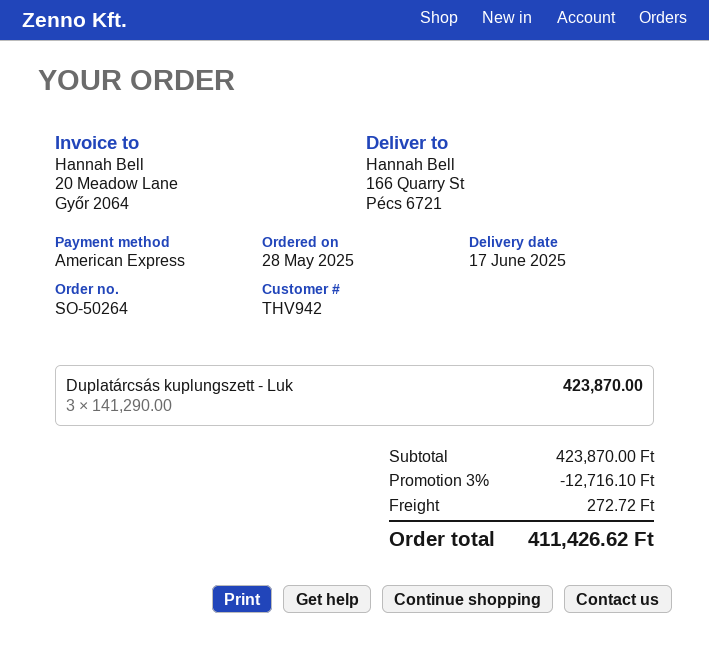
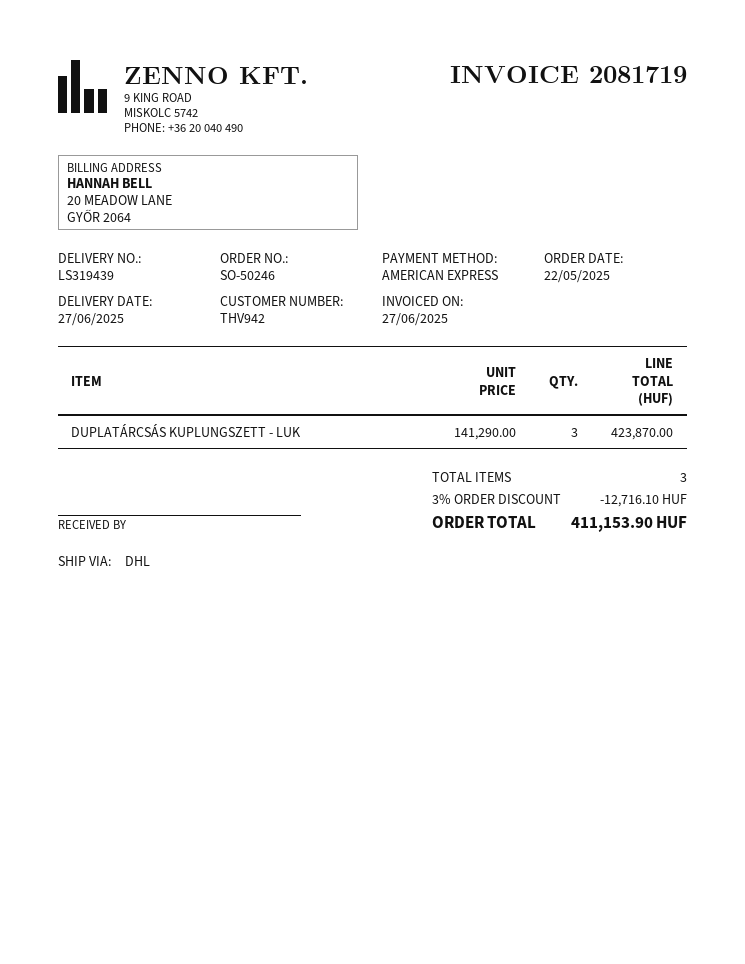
order number: SO-50264 -> SO-50246
order date: 2025-05-28 -> 2025-05-22
delivery date: 2025-06-17 -> 2025-06-27
shipping: 272.72 -> none
total: 411426.62 -> 411153.90

